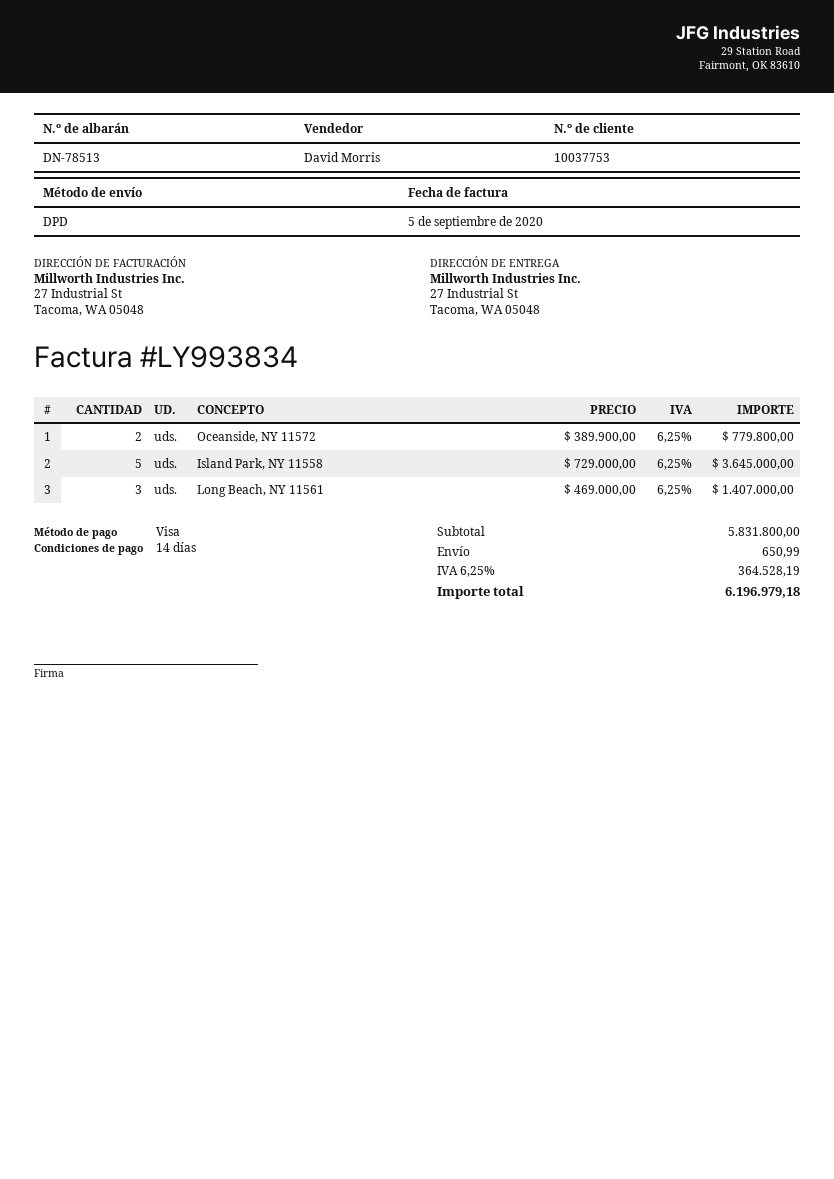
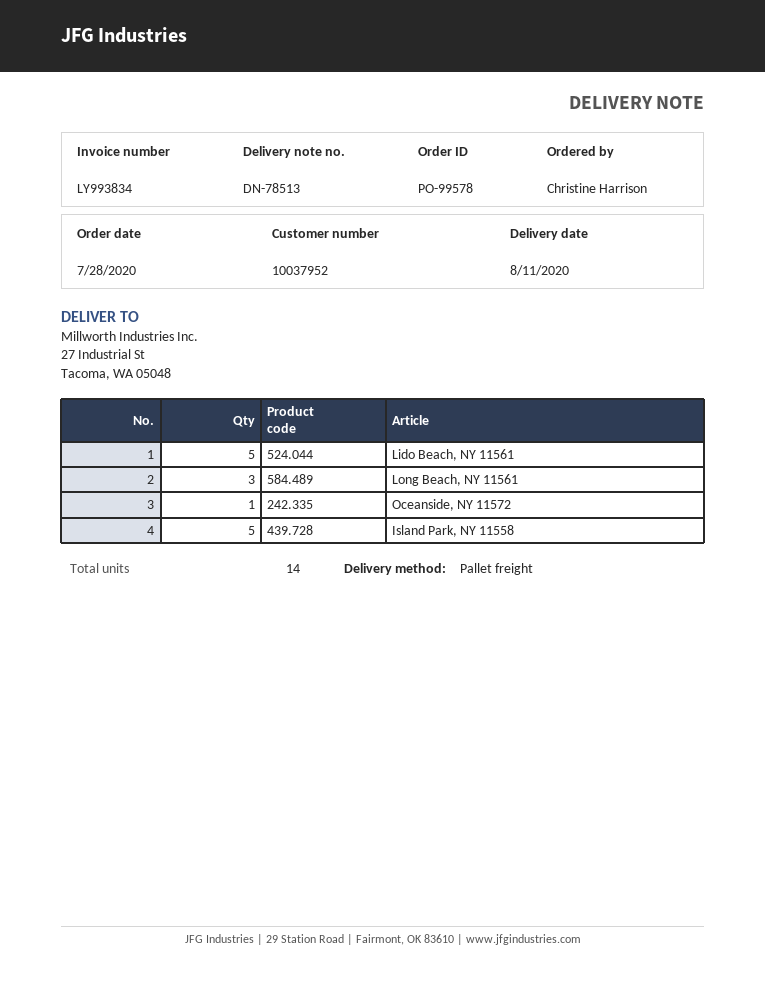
customer number: 10037753 -> 10037952
shipping method: DPD -> pallet freight
Oceanside, NY 11572: 2 -> 1
Lido Beach, NY 11561: none -> 5

